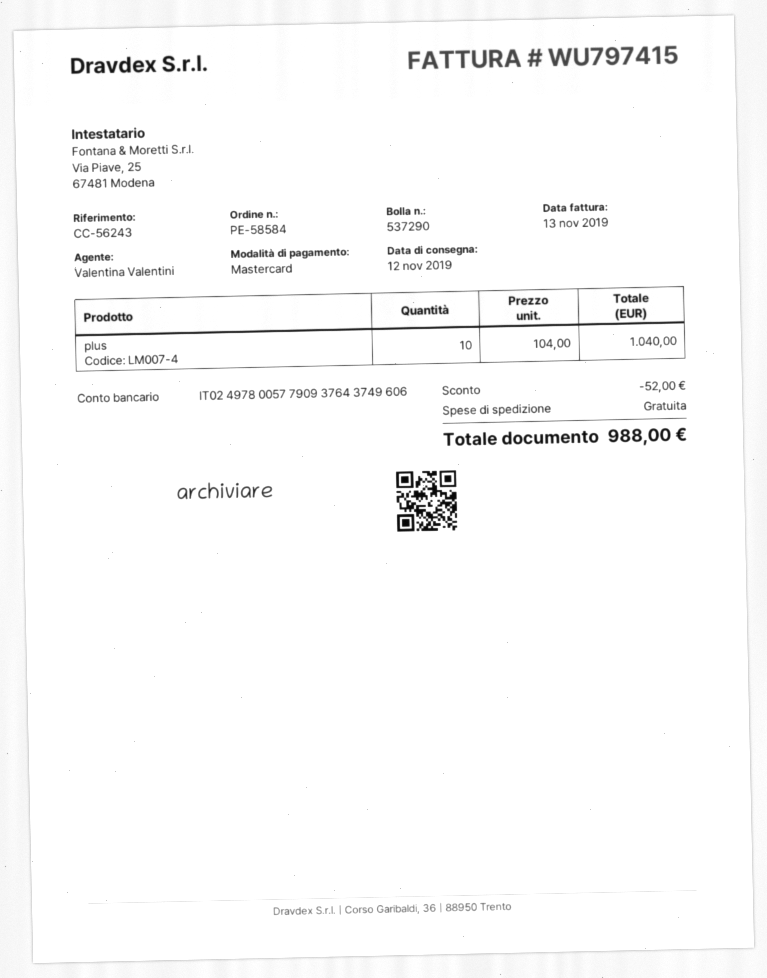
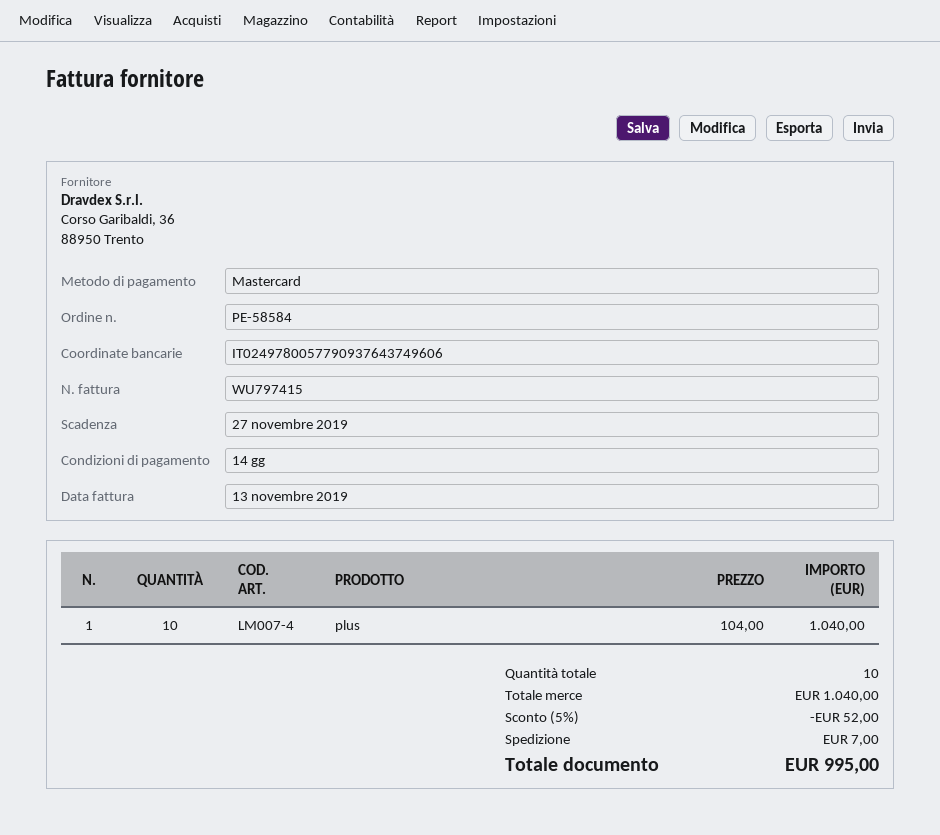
shipping: 0.00 -> 7.00
total: 988.00 -> 995.00

